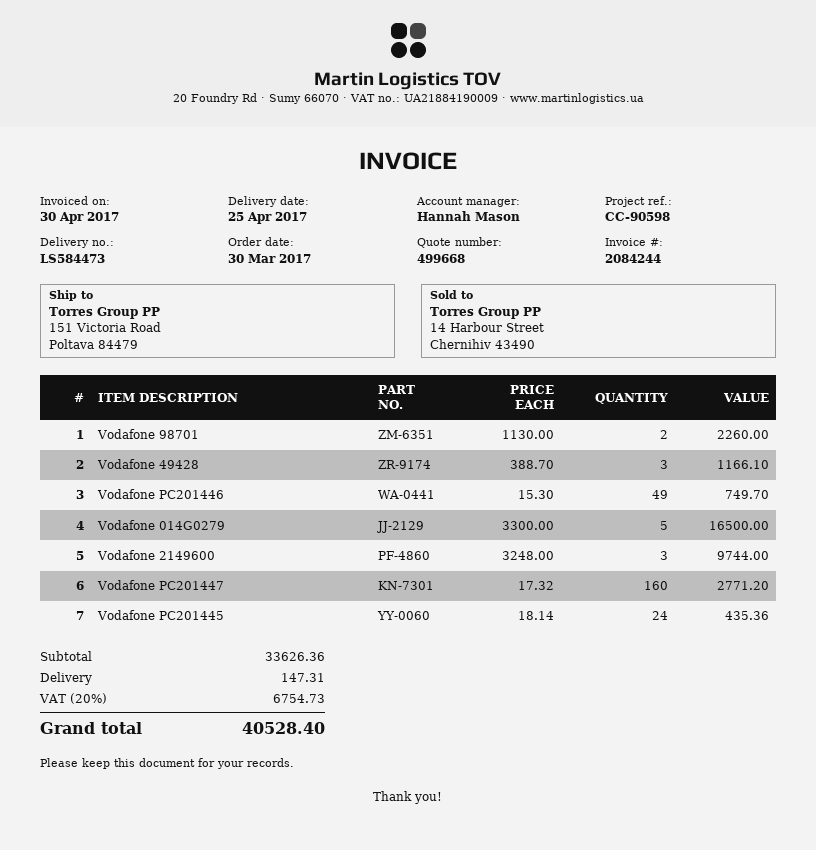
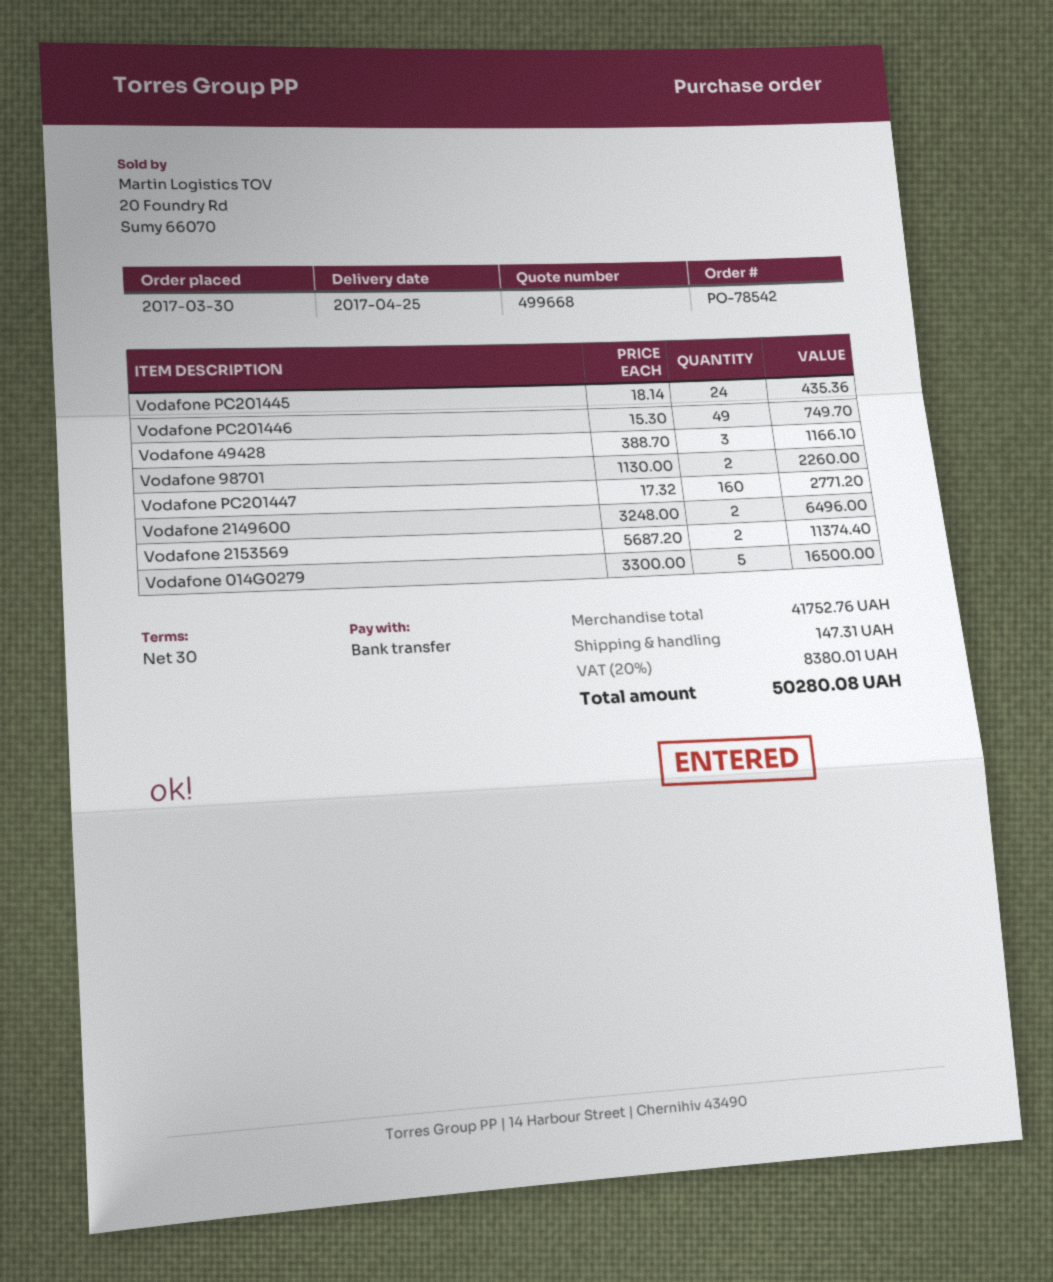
Vodafone 2149600: 3 x 3248.00 = 9744.00 -> 2 x 3248.00 = 6496.00
Vodafone 2153569: none -> 2 x 5687.20 = 11374.40
subtotal: 33626.36 -> 41752.76
tax: 20% = 6754.73 -> 20% = 8380.01
total: 40528.40 -> 50280.08

